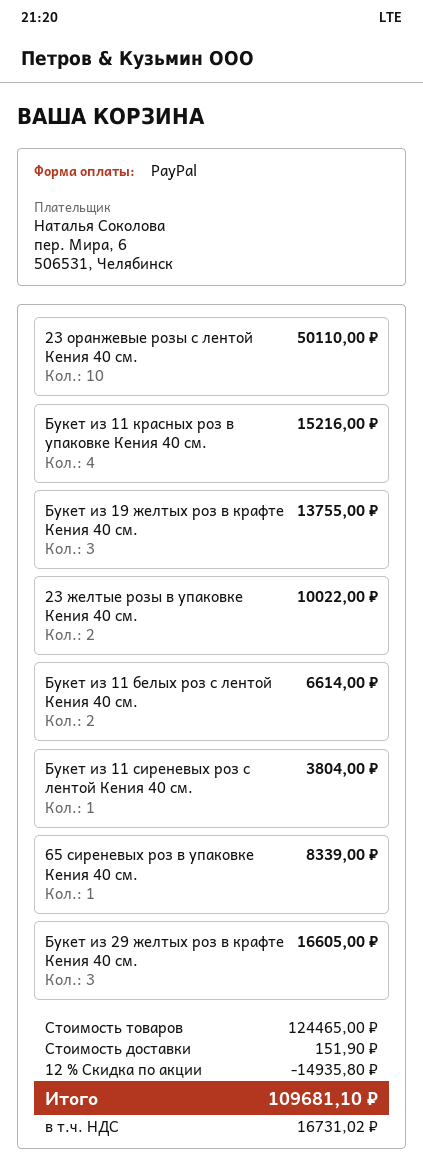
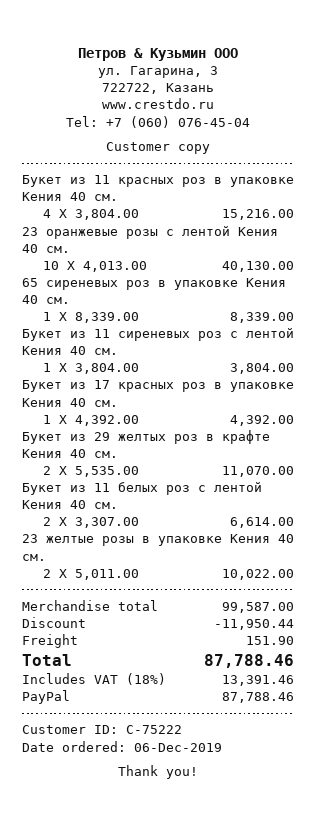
23 оранжевые розы с лентой Кения 40 см.: 10 for 50110.00 -> 10 for 40130.00
Букет из 19 желтых роз в крафте Кения 40 см.: 3 for 13755.00 -> none
Букет из 29 желтых роз в крафте Кения 40 см.: 3 for 16605.00 -> 2 for 11070.00
Букет из 17 красных роз в упаковке Кения 40 см.: none -> 1 for 4392.00
subtotal: 124465.00 -> 99587.00
discount: 14935.80 -> 11950.44
tax: 16731.02 -> 13391.46
total: 109681.10 -> 87788.46

